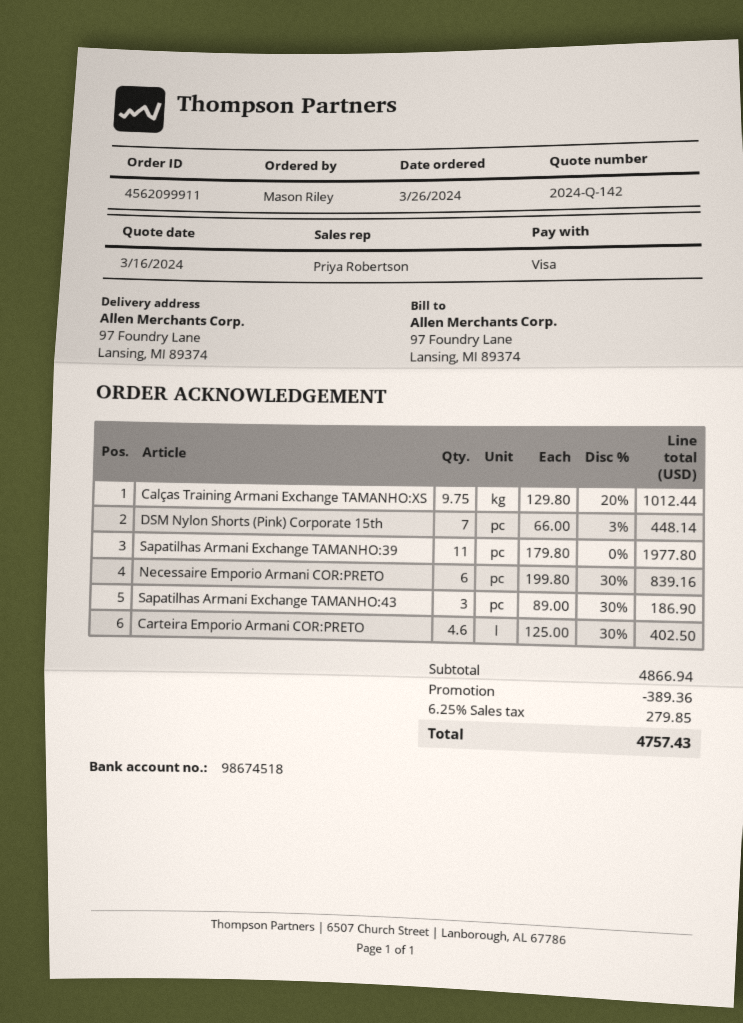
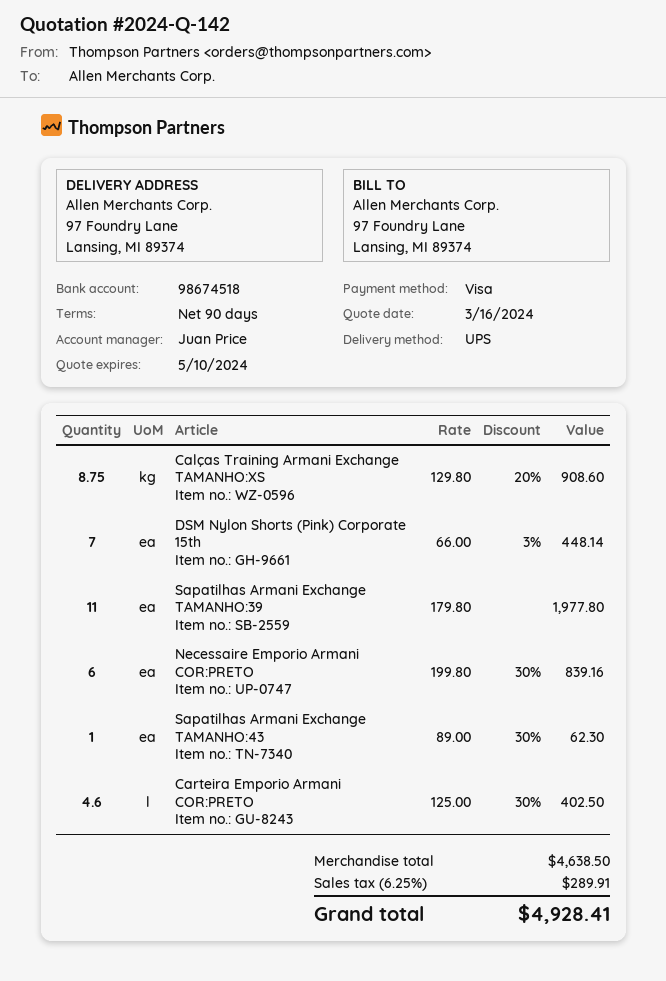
sales rep: Priya Robertson -> Juan Price
Calças Training Armani Exchange TAMANHO:XS: 9.75 x 129.80 - 20% = 1012.44 -> 8.75 x 129.80 - 20% = 908.60
Sapatilhas Armani Exchange TAMANHO:43: 3 x 89.00 - 30% = 186.90 -> 1 x 89.00 - 30% = 62.30
subtotal: 4866.94 -> 4638.50
discount: 389.36 -> none
tax: 6.25% = 279.85 -> 6.25% = 289.91
total: 4757.43 -> 4928.41

